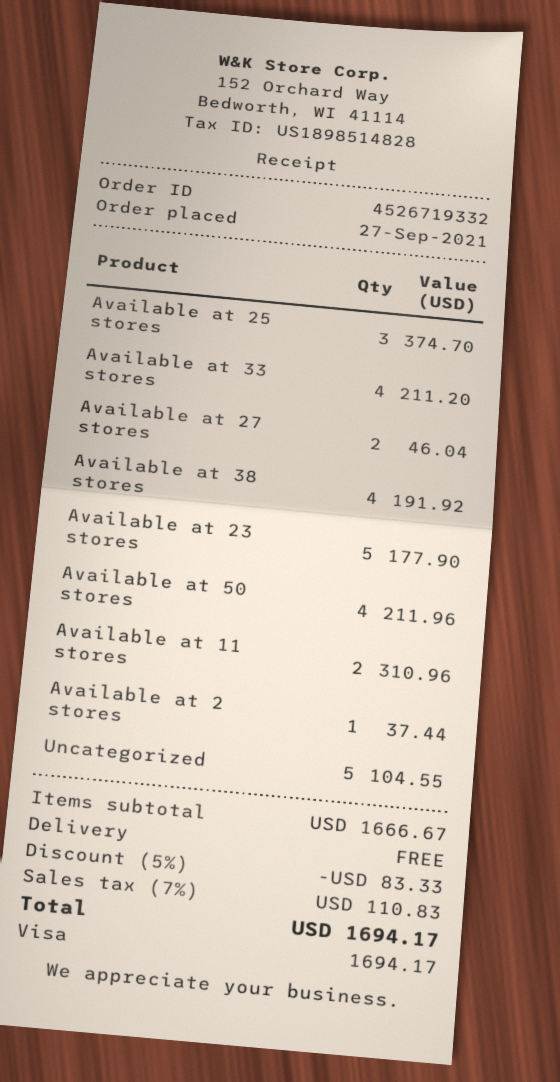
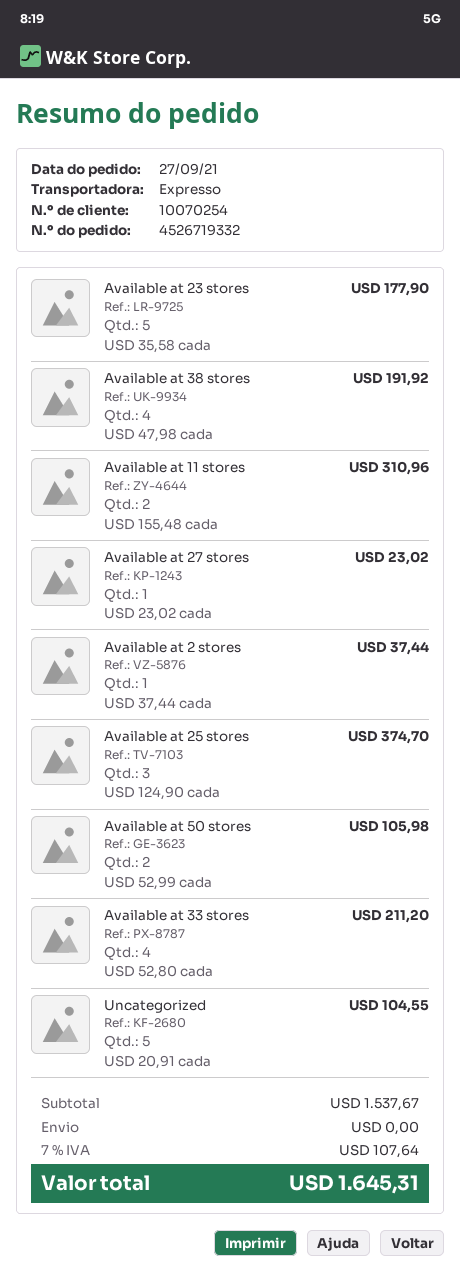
Available at 27 stores: 2 for 46.04 -> 1 for 23.02
Available at 50 stores: 4 for 211.96 -> 2 for 105.98
subtotal: 1666.67 -> 1537.67
discount: 5% = 83.33 -> none
tax: 7% = 110.83 -> 7% = 107.64
total: 1694.17 -> 1645.31

